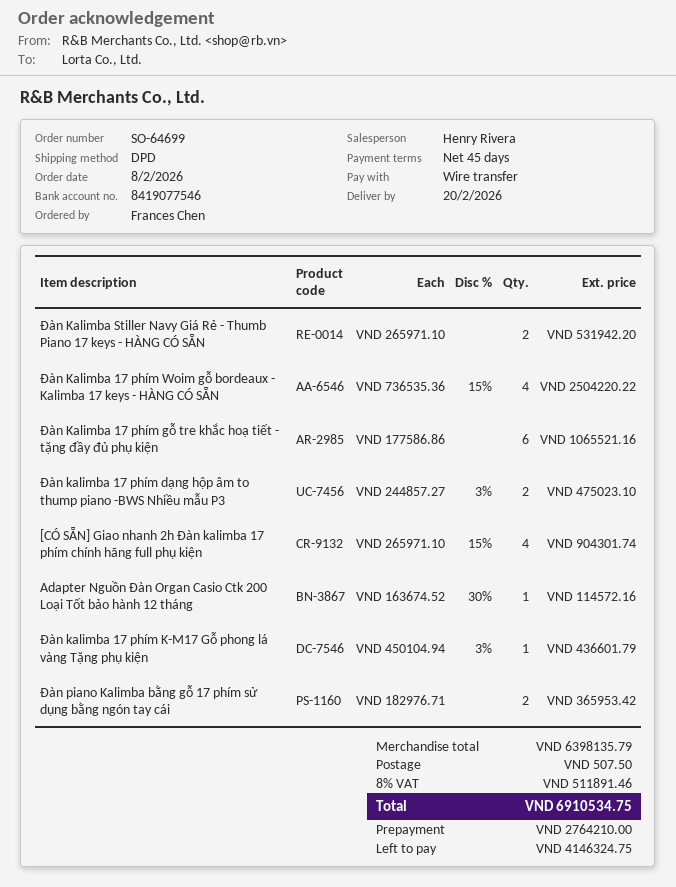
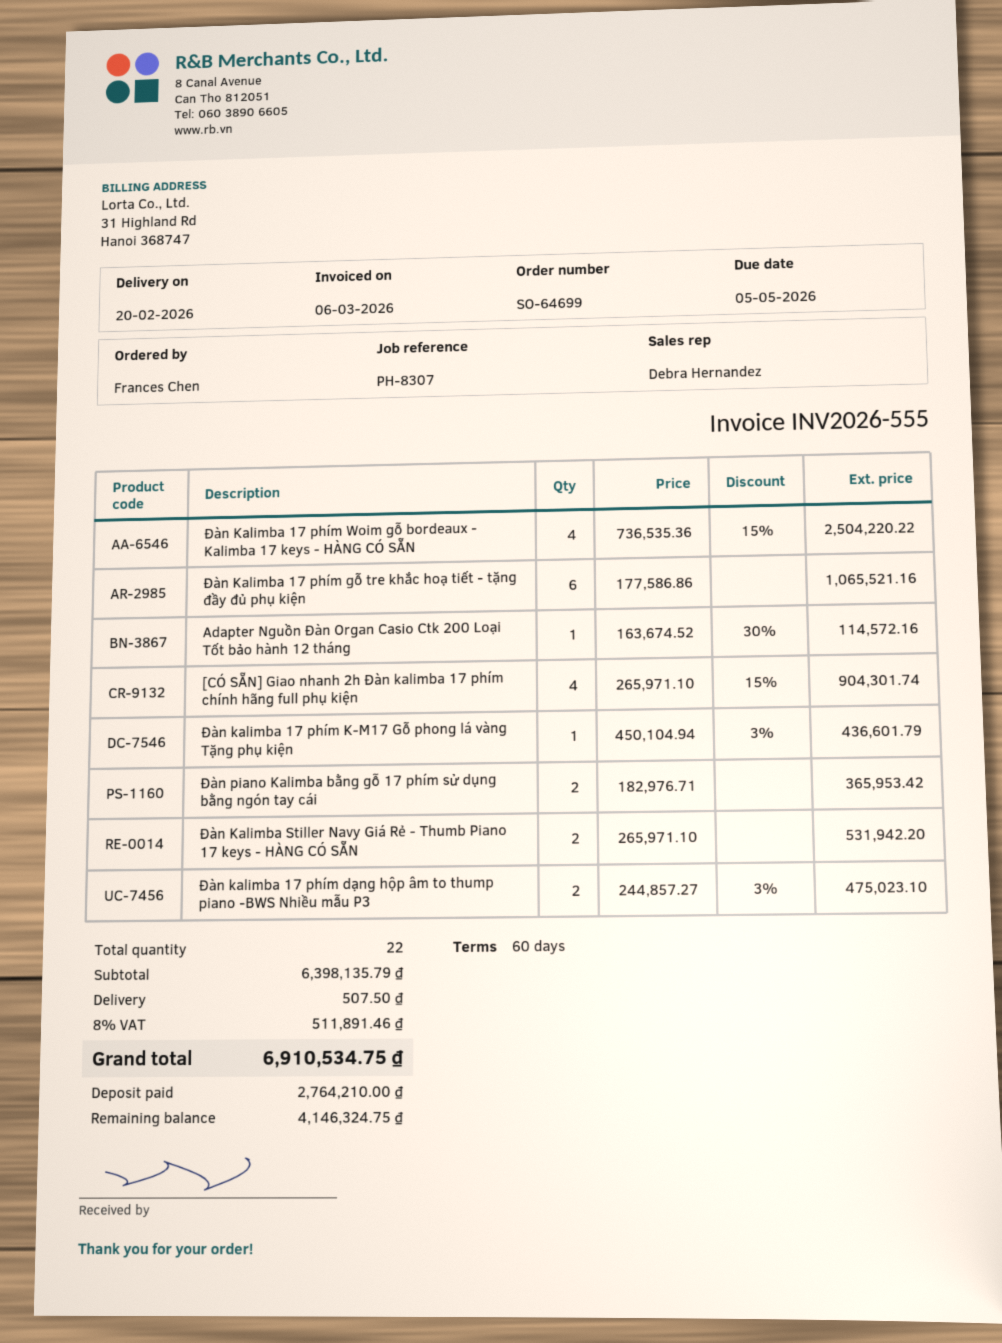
payment terms: 45 days -> 60 days
sales rep: Henry Rivera -> Debra Hernandez

